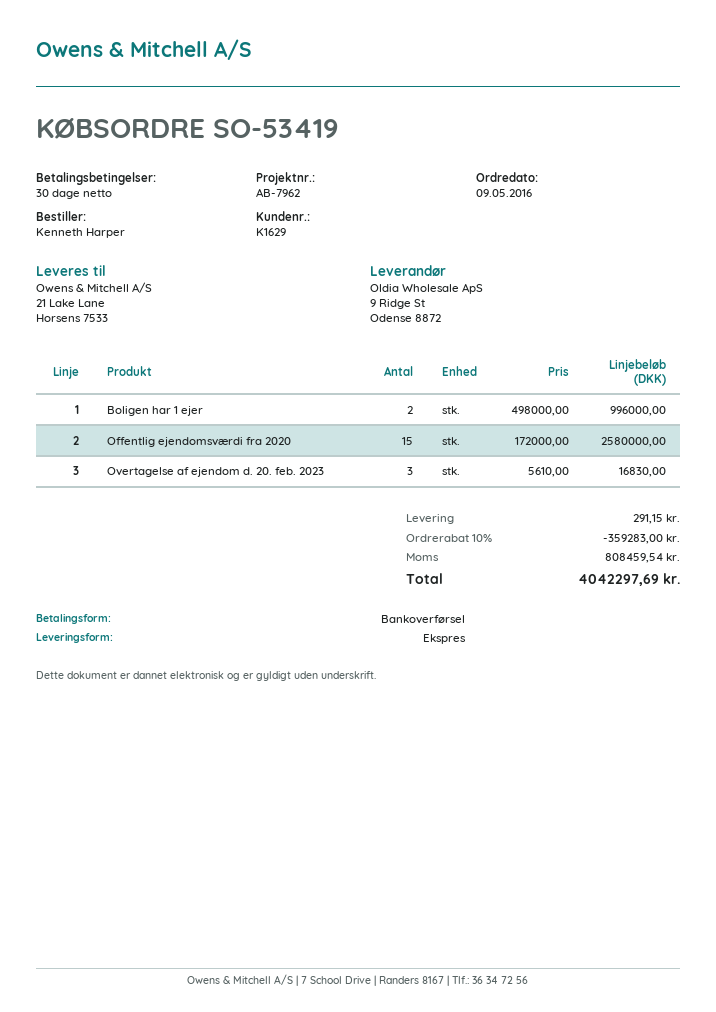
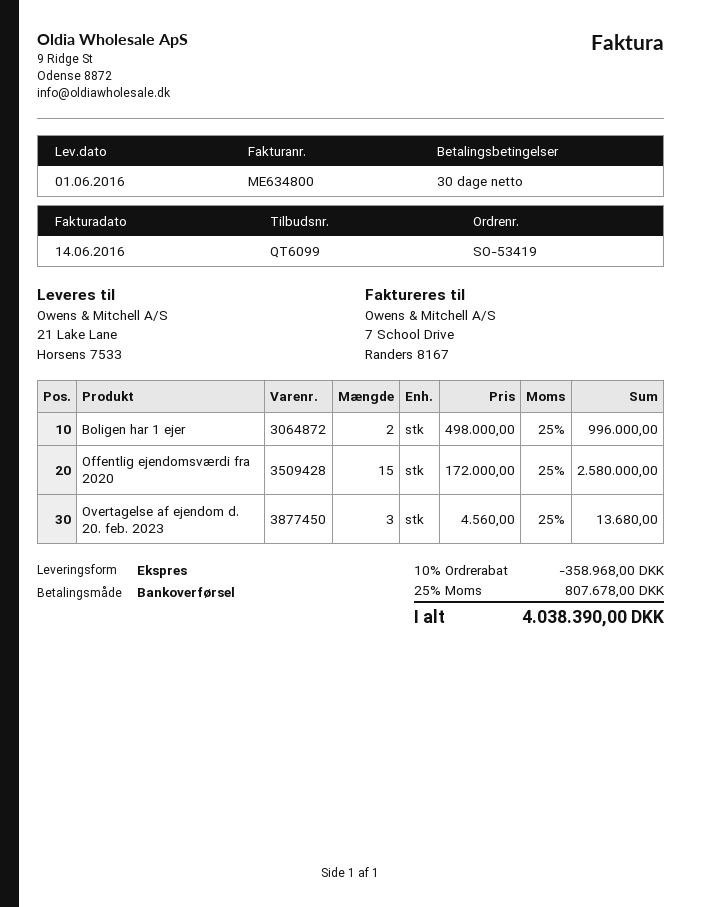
Overtagelse af ejendom d. 20. feb. 2023: 3 x 5610.00 = 16830.00 -> 3 x 4560.00 = 13680.00
discount: 10% = 359283.00 -> 10% = 358968.00
shipping: 291.15 -> none
tax: 808459.54 -> 807678.00
total: 4042297.69 -> 4038390.00

